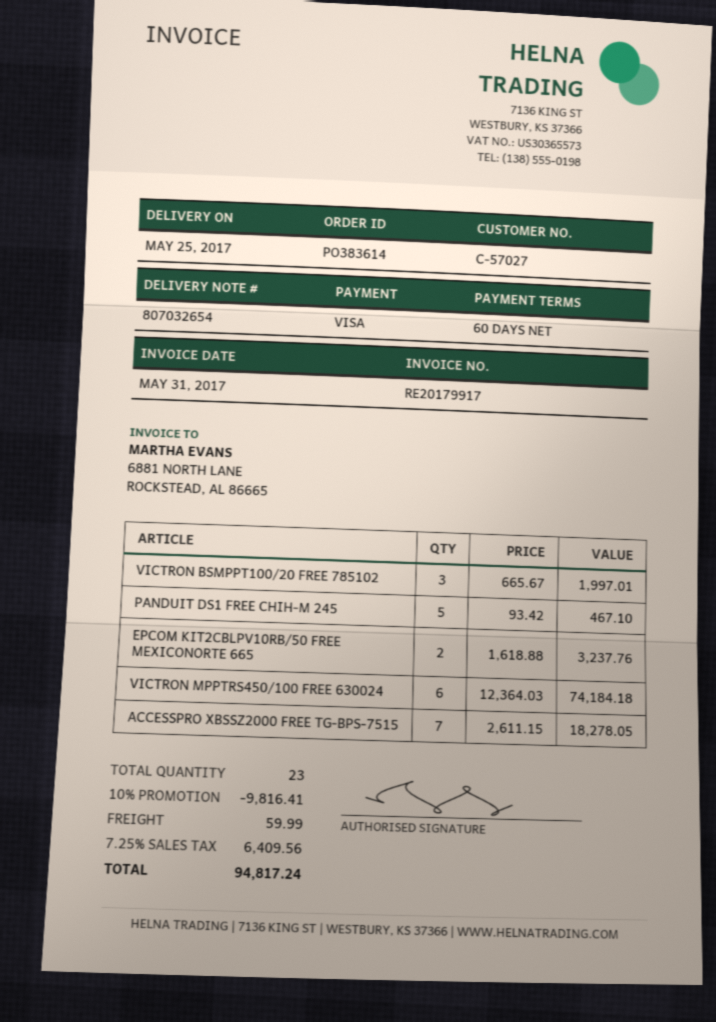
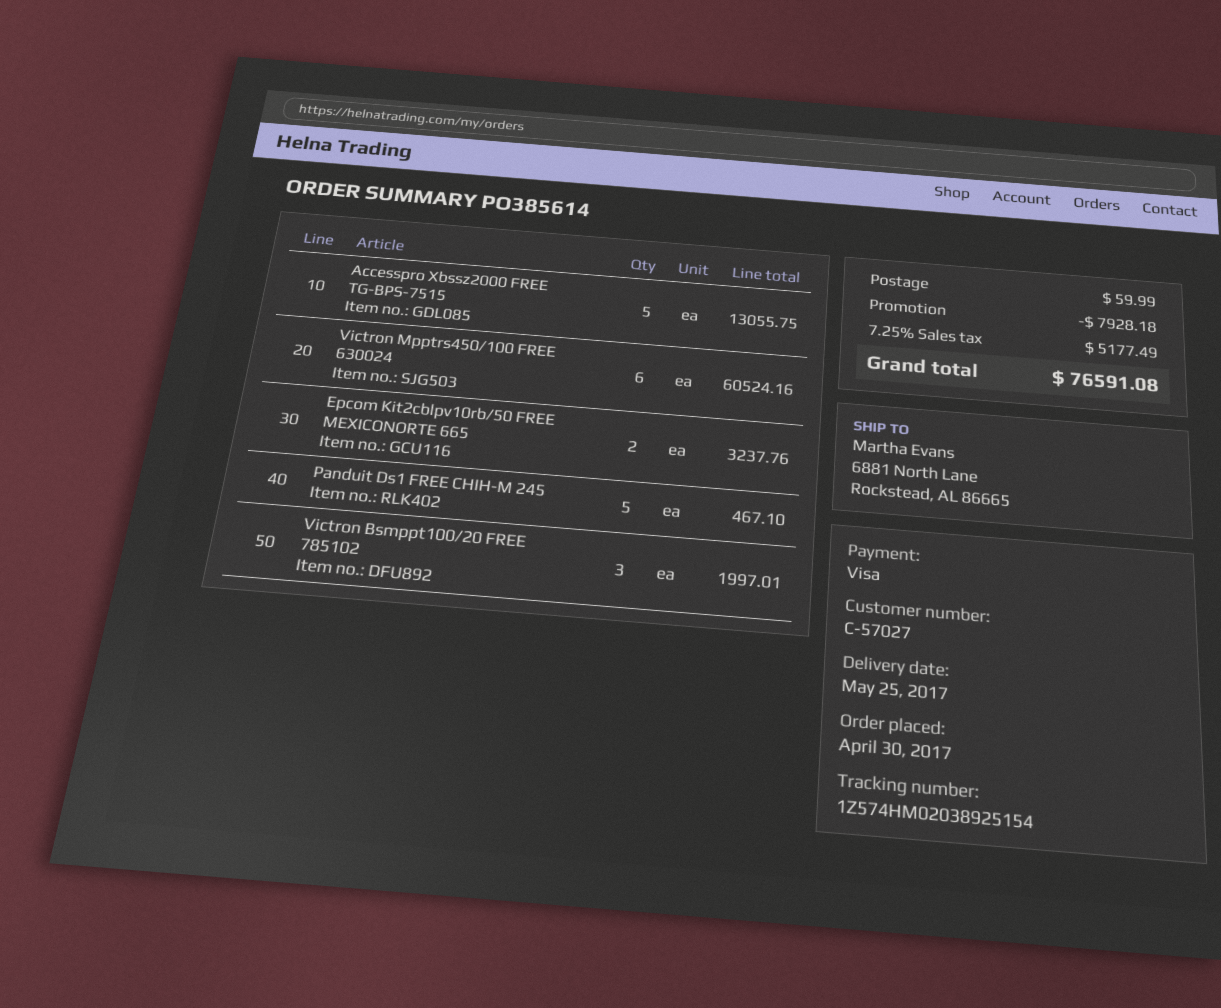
order number: PO383614 -> PO385614
VICTRON MPPTRS450/100 FREE 630024: 6 for 74184.18 -> 6 for 60524.16
ACCESSPRO XBSSZ2000 FREE TG-BPS-7515: 7 for 18278.05 -> 5 for 13055.75
discount: 9816.41 -> 7928.18
tax: 7.25% = 6409.56 -> 7.25% = 5177.49
total: 94817.24 -> 76591.08

